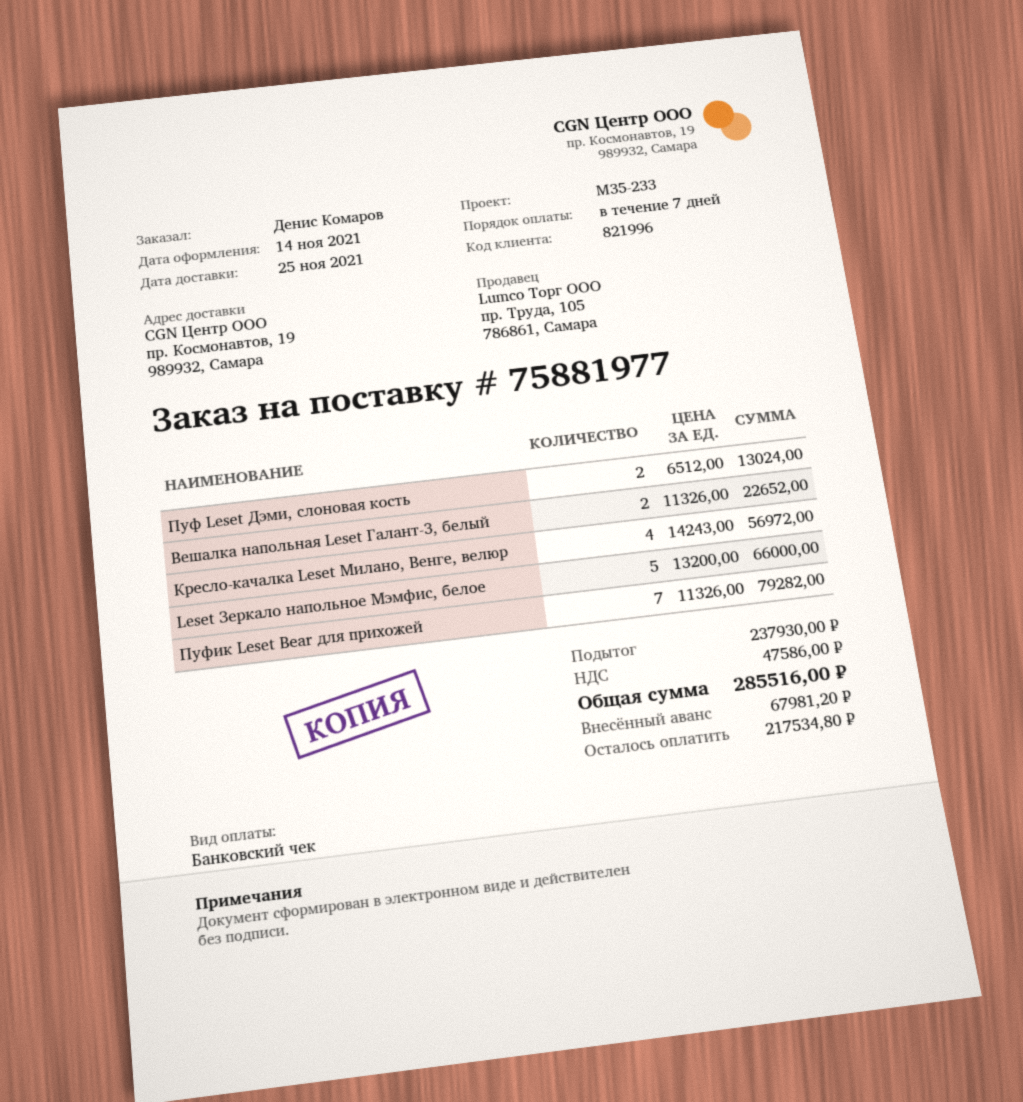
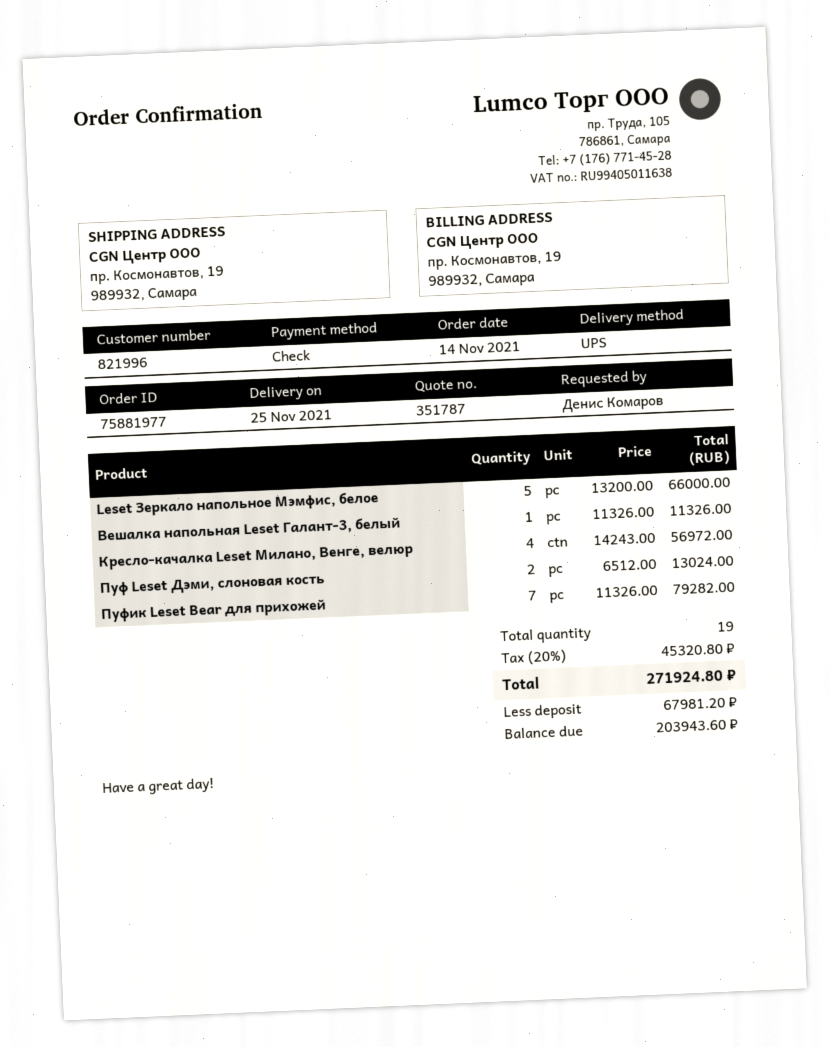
Вешалка напольная Leset Галант-3, белый: 2 x 11326.00 = 22652.00 -> 1 x 11326.00 = 11326.00
tax: 47586.00 -> 45320.80
total: 285516.00 -> 271924.80
balance: 217534.80 -> 203943.60

